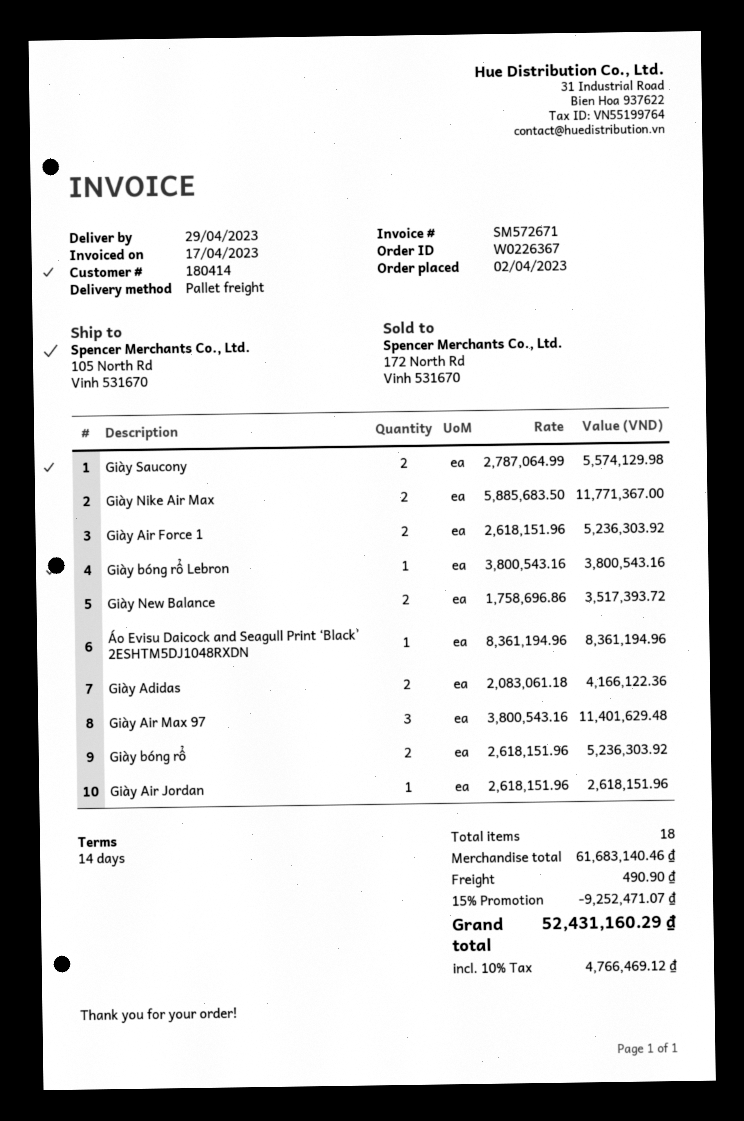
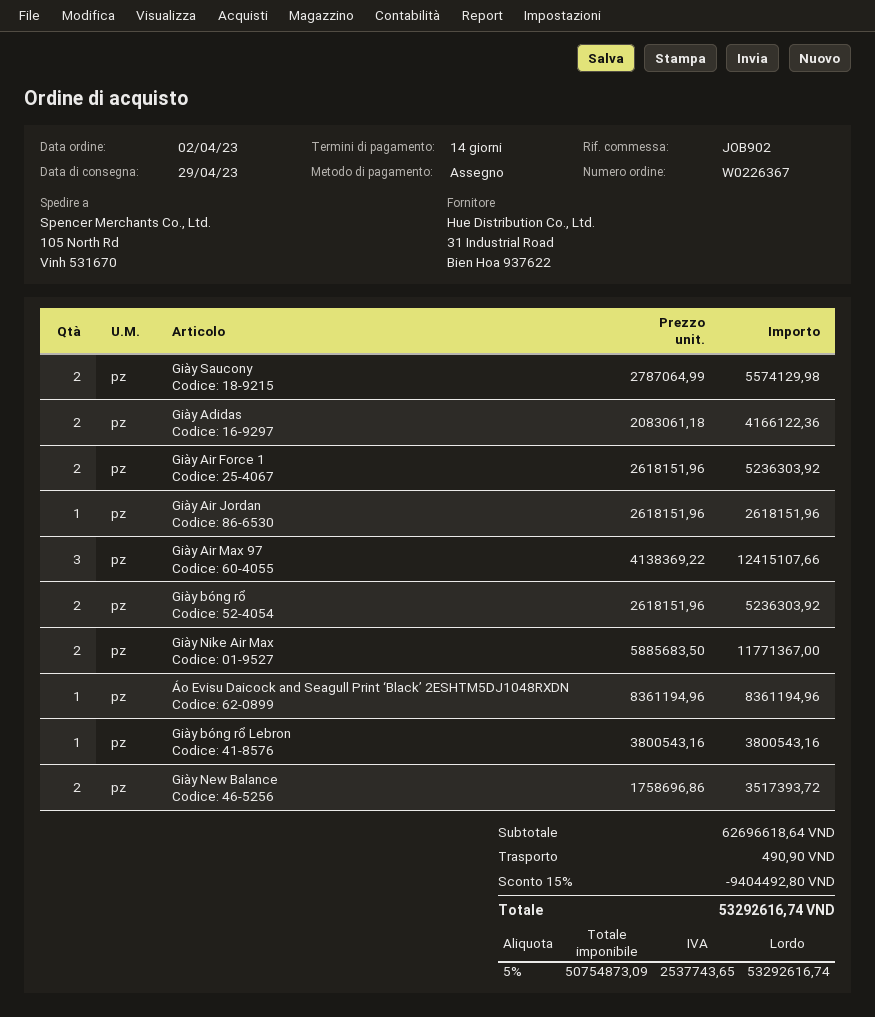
Giày Air Max 97: 3 x 3800543.16 = 11401629.48 -> 3 x 4138369.22 = 12415107.66
subtotal: 61683140.46 -> 62696618.64
discount: 15% = 9252471.07 -> 15% = 9404492.80
tax: 10% = 4766469.12 -> 5% = 2537743.65
total: 52431160.29 -> 53292616.74

